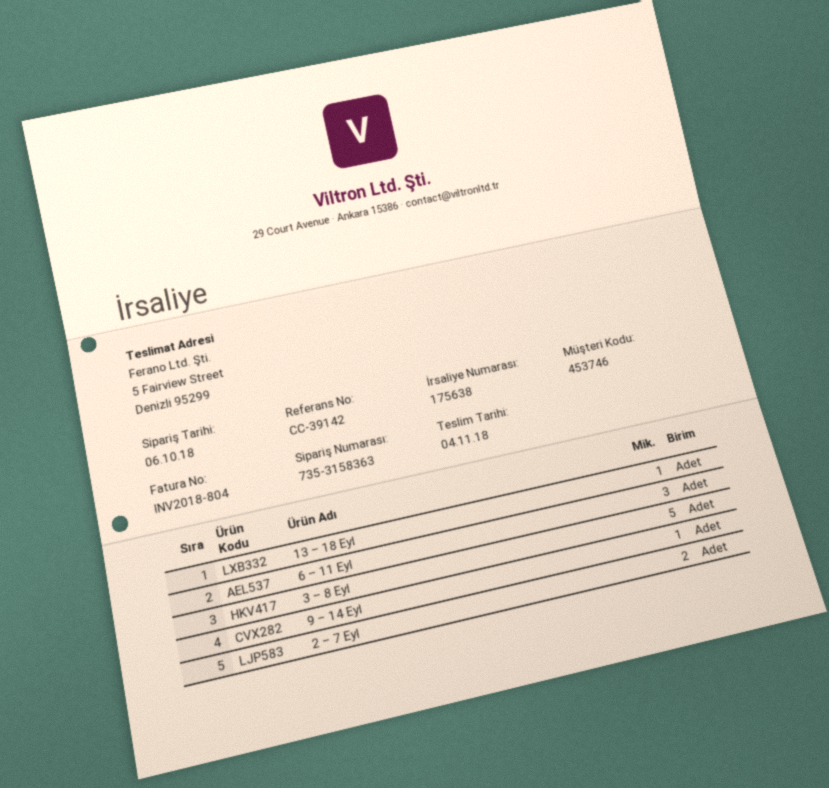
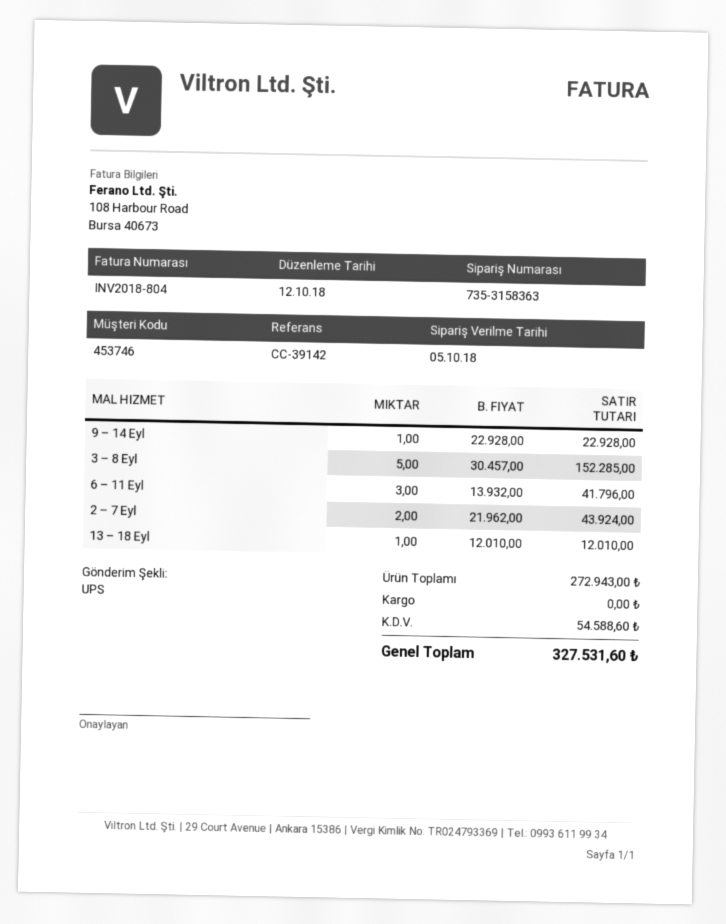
order date: 2018-10-06 -> 2018-10-05

